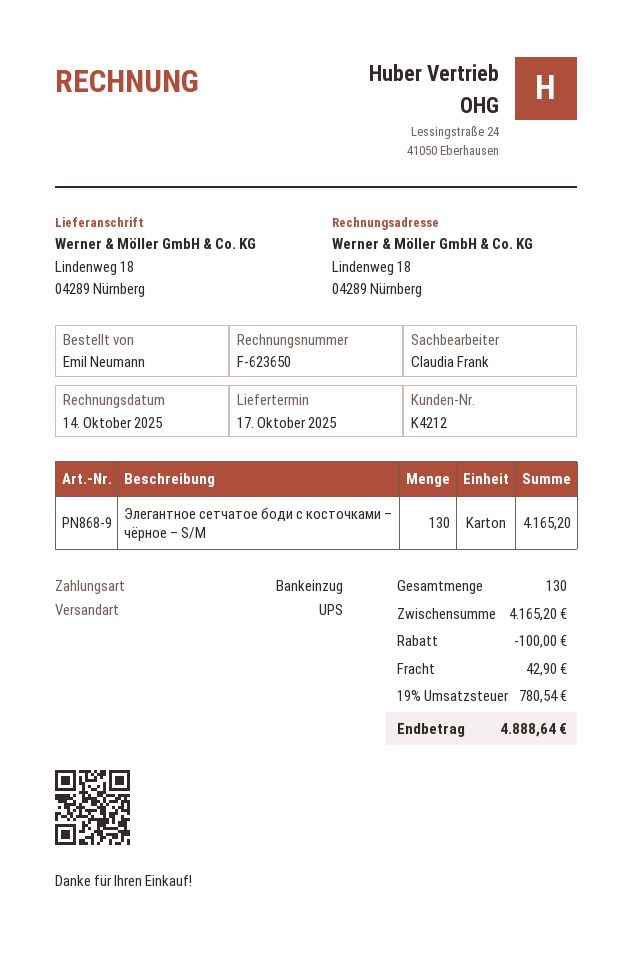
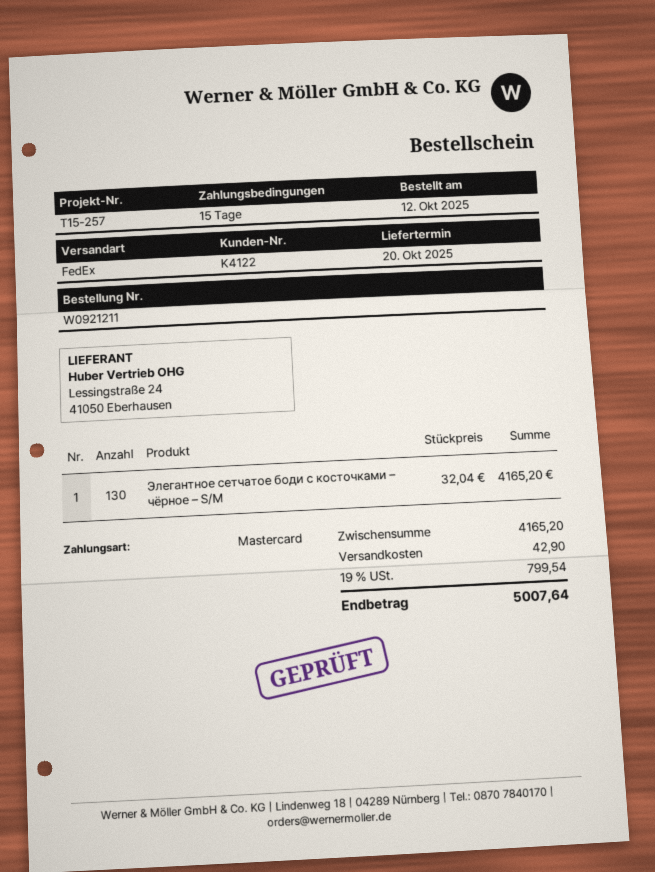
delivery date: 2025-10-17 -> 2025-10-20
customer number: K4212 -> K4122
payment method: direct debit -> Mastercard
shipping method: UPS -> FedEx
discount: 100.00 -> none
tax: 19% = 780.54 -> 19% = 799.54
total: 4888.64 -> 5007.64

